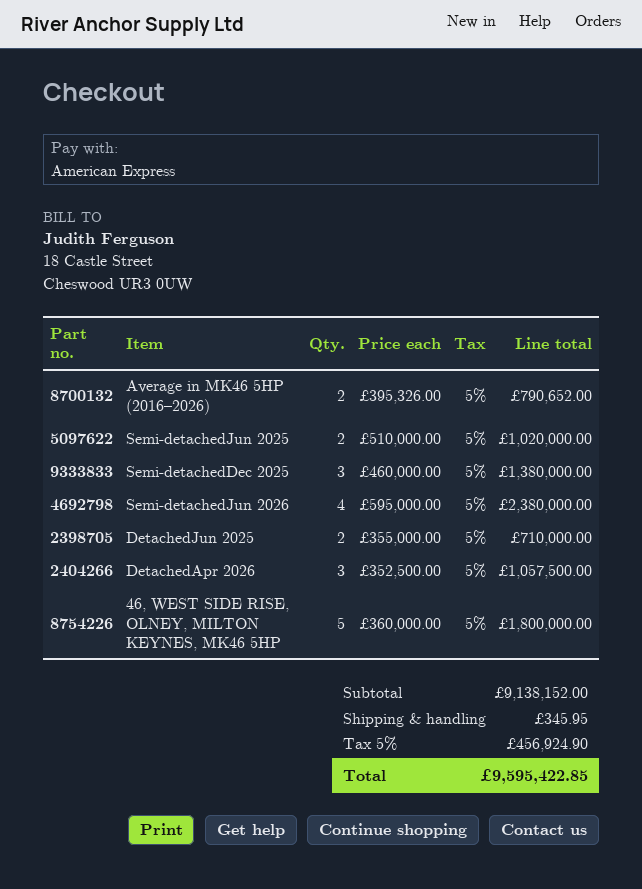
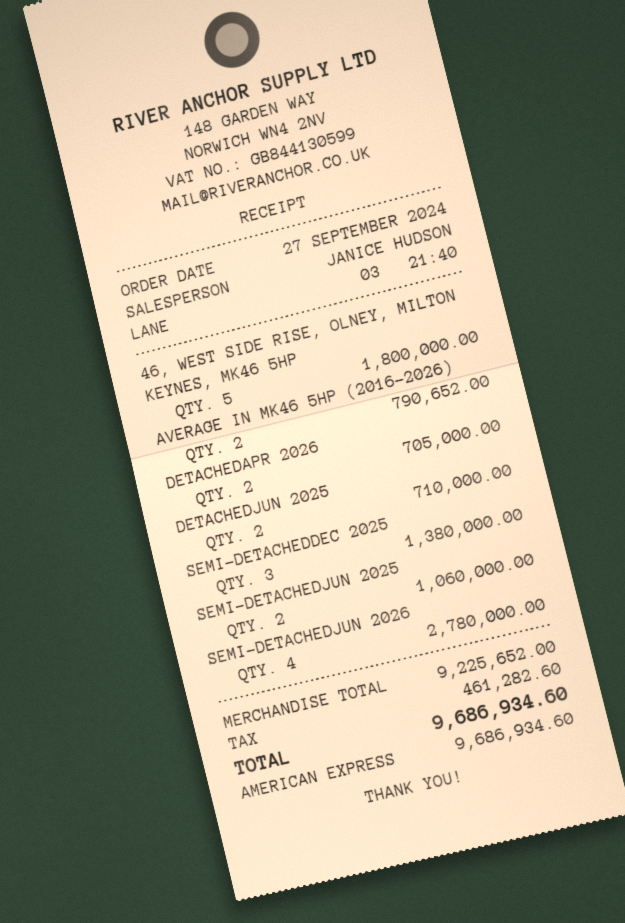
Semi-detachedJun 2025: 2 for 1020000.00 -> 2 for 1060000.00
Semi-detachedJun 2026: 4 for 2380000.00 -> 4 for 2780000.00
DetachedApr 2026: 3 for 1057500.00 -> 2 for 705000.00
subtotal: 9138152.00 -> 9225652.00
shipping: 345.95 -> none
tax: 456924.90 -> 461282.60
total: 9595422.85 -> 9686934.60

